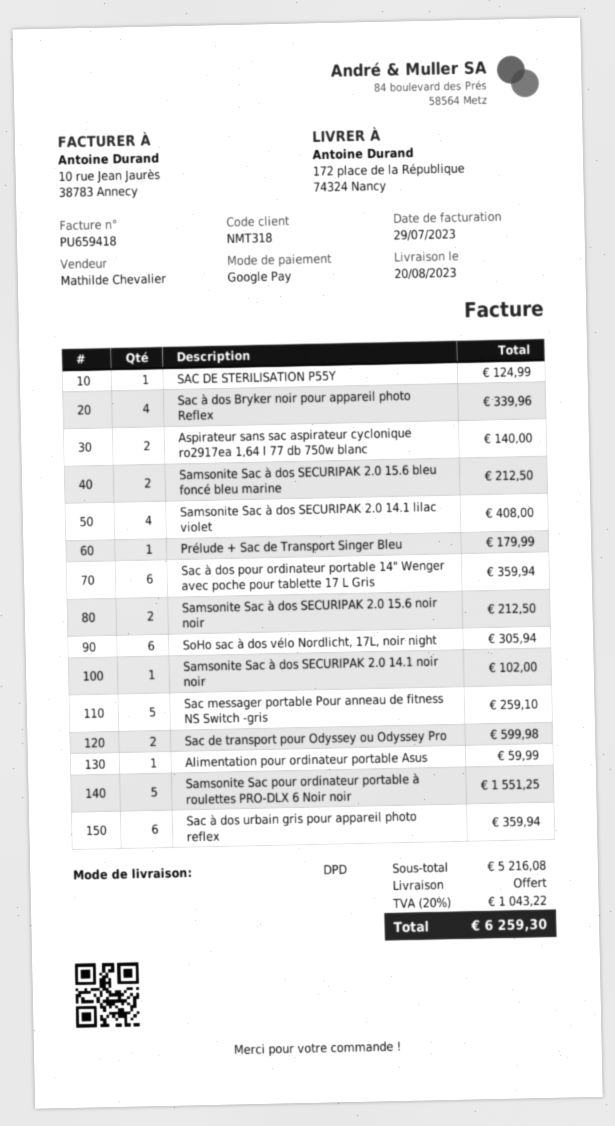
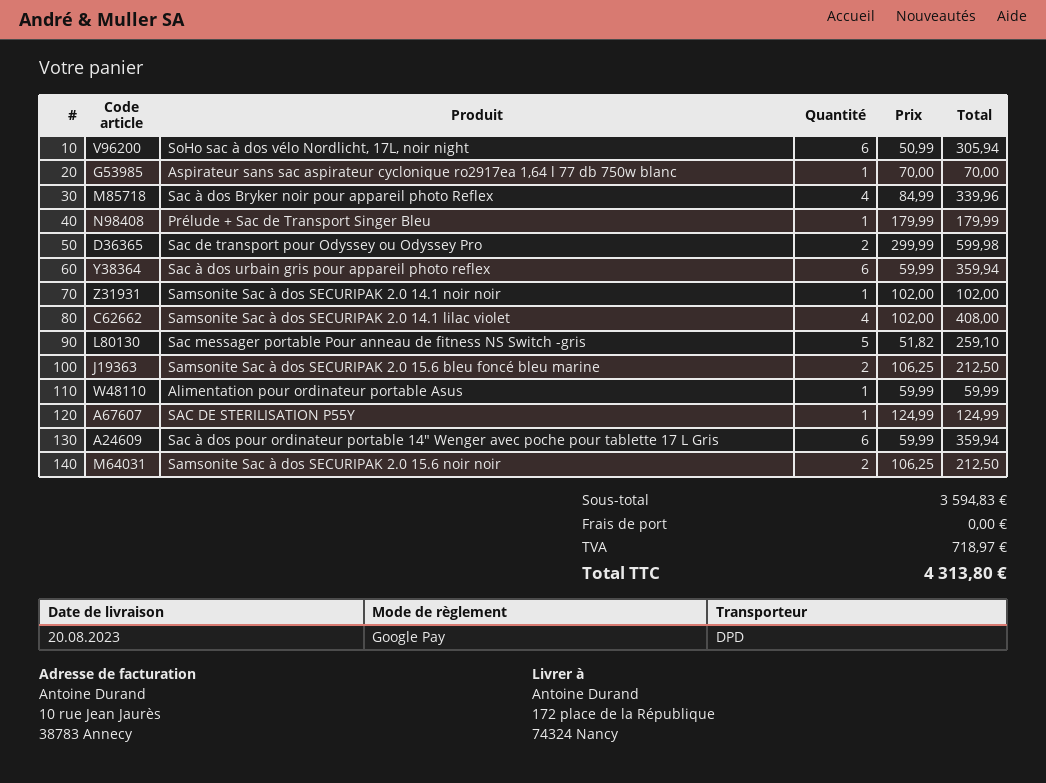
Aspirateur sans sac aspirateur cyclonique ro2917ea 1,64 l 77 db 750w blanc: 2 for 140.00 -> 1 for 70.00
Samsonite Sac pour ordinateur portable à roulettes PRO-DLX 6 Noir noir: 5 for 1551.25 -> none
subtotal: 5216.08 -> 3594.83
tax: 1043.22 -> 718.97
total: 6259.30 -> 4313.80

